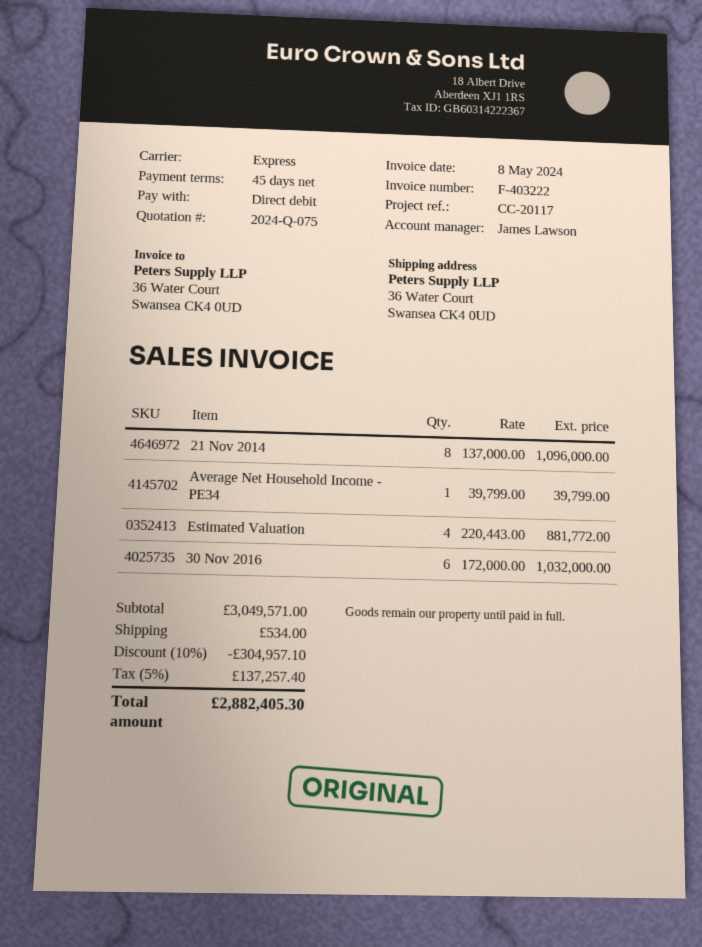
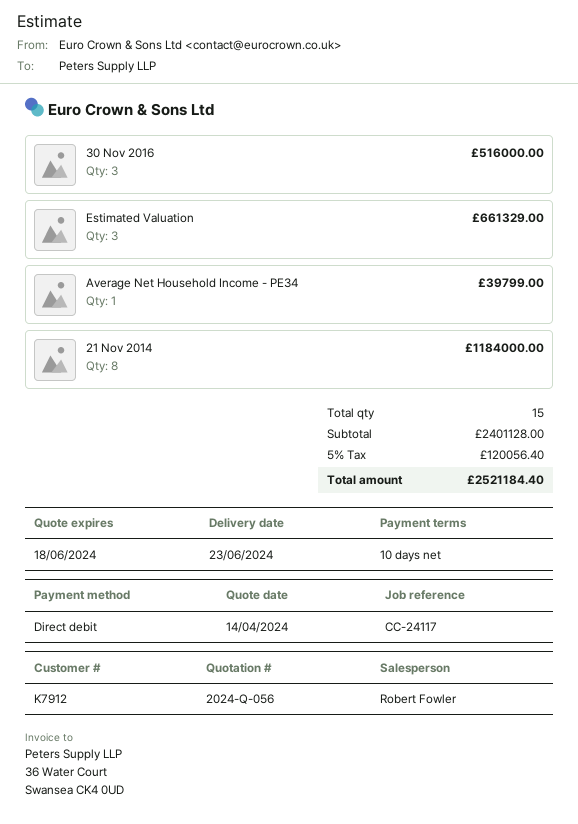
quote number: 2024-Q-075 -> 2024-Q-056
payment terms: 45 days -> 10 days
reference: CC-20117 -> CC-24117
sales rep: James Lawson -> Robert Fowler
21 Nov 2014: 8 for 1096000.00 -> 8 for 1184000.00
Estimated Valuation: 4 for 881772.00 -> 3 for 661329.00
30 Nov 2016: 6 for 1032000.00 -> 3 for 516000.00
subtotal: 3049571.00 -> 2401128.00
discount: 10% = 304957.10 -> none
shipping: 534.00 -> none
tax: 5% = 137257.40 -> 5% = 120056.40
total: 2882405.30 -> 2521184.40

